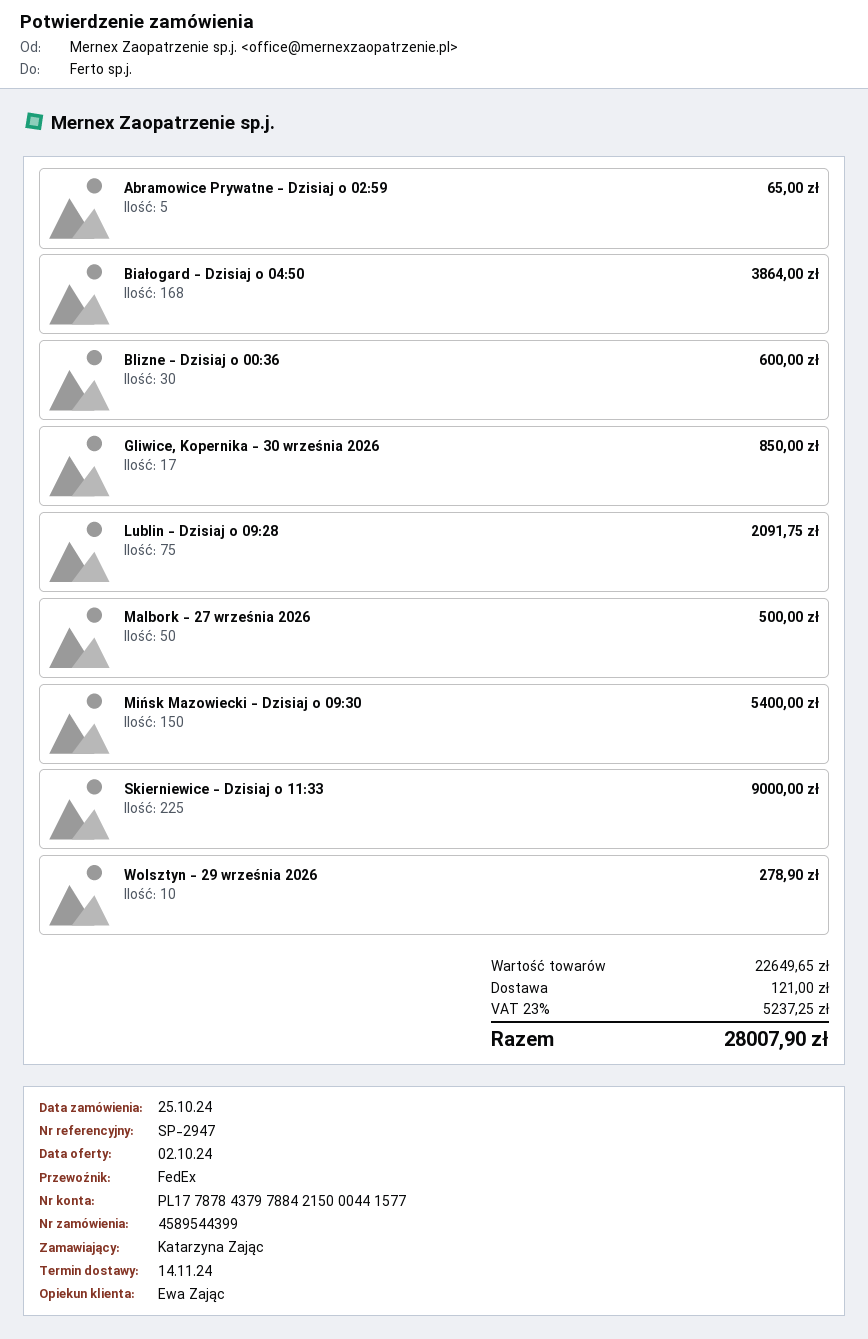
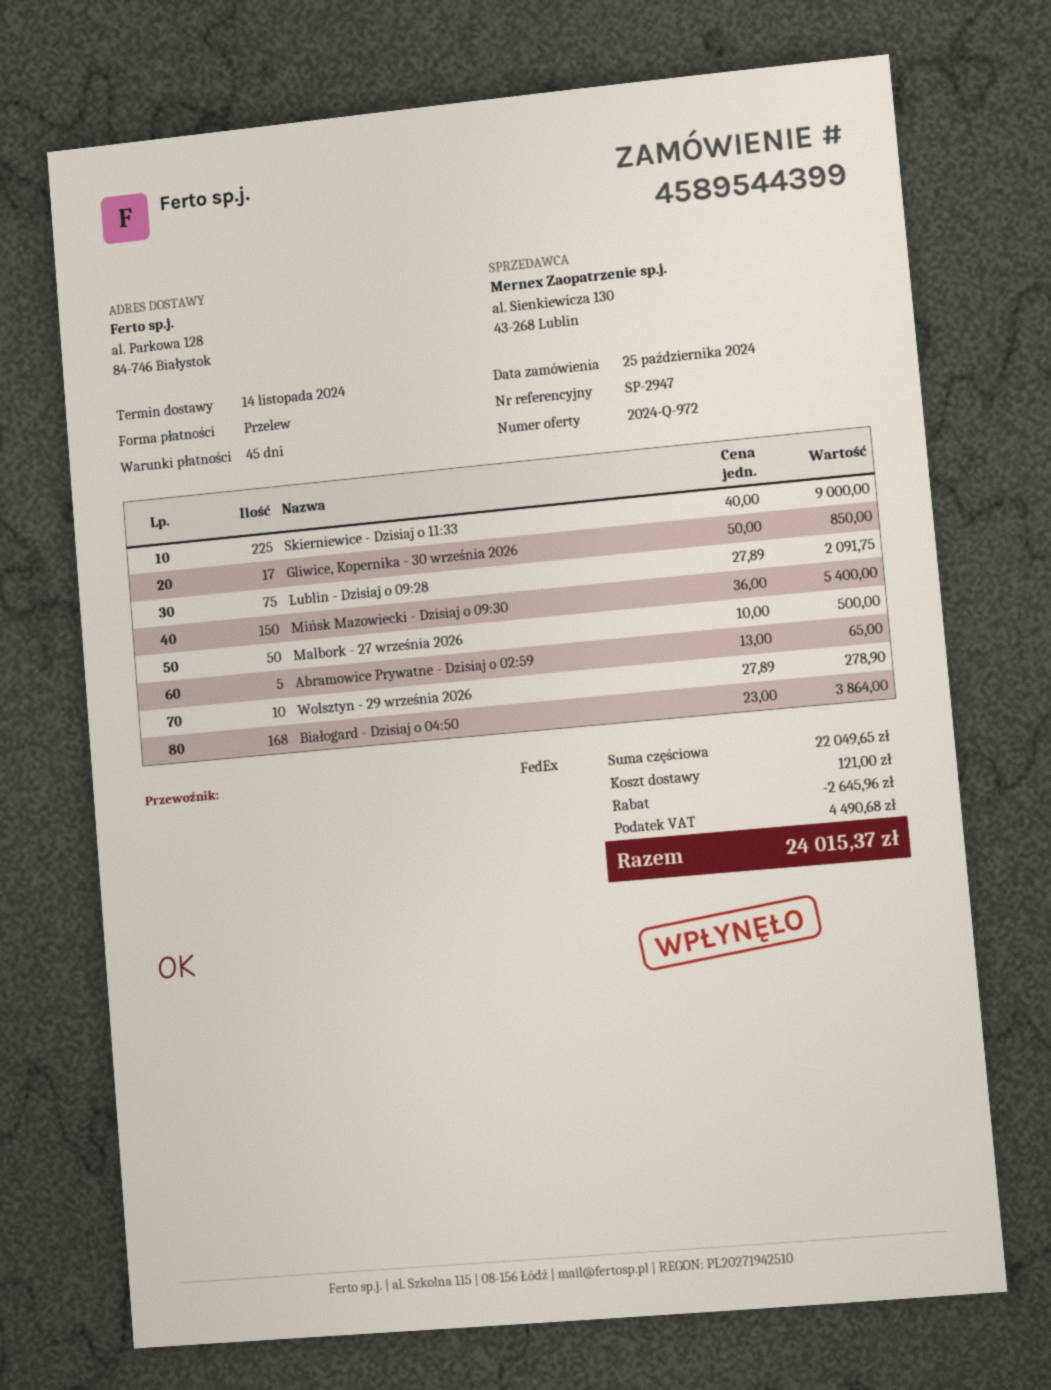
Blizne - Dzisiaj o 00:36: 30 for 600.00 -> none
subtotal: 22649.65 -> 22049.65
discount: none -> 2645.96
tax: 5237.25 -> 4490.68
total: 28007.90 -> 24015.37

